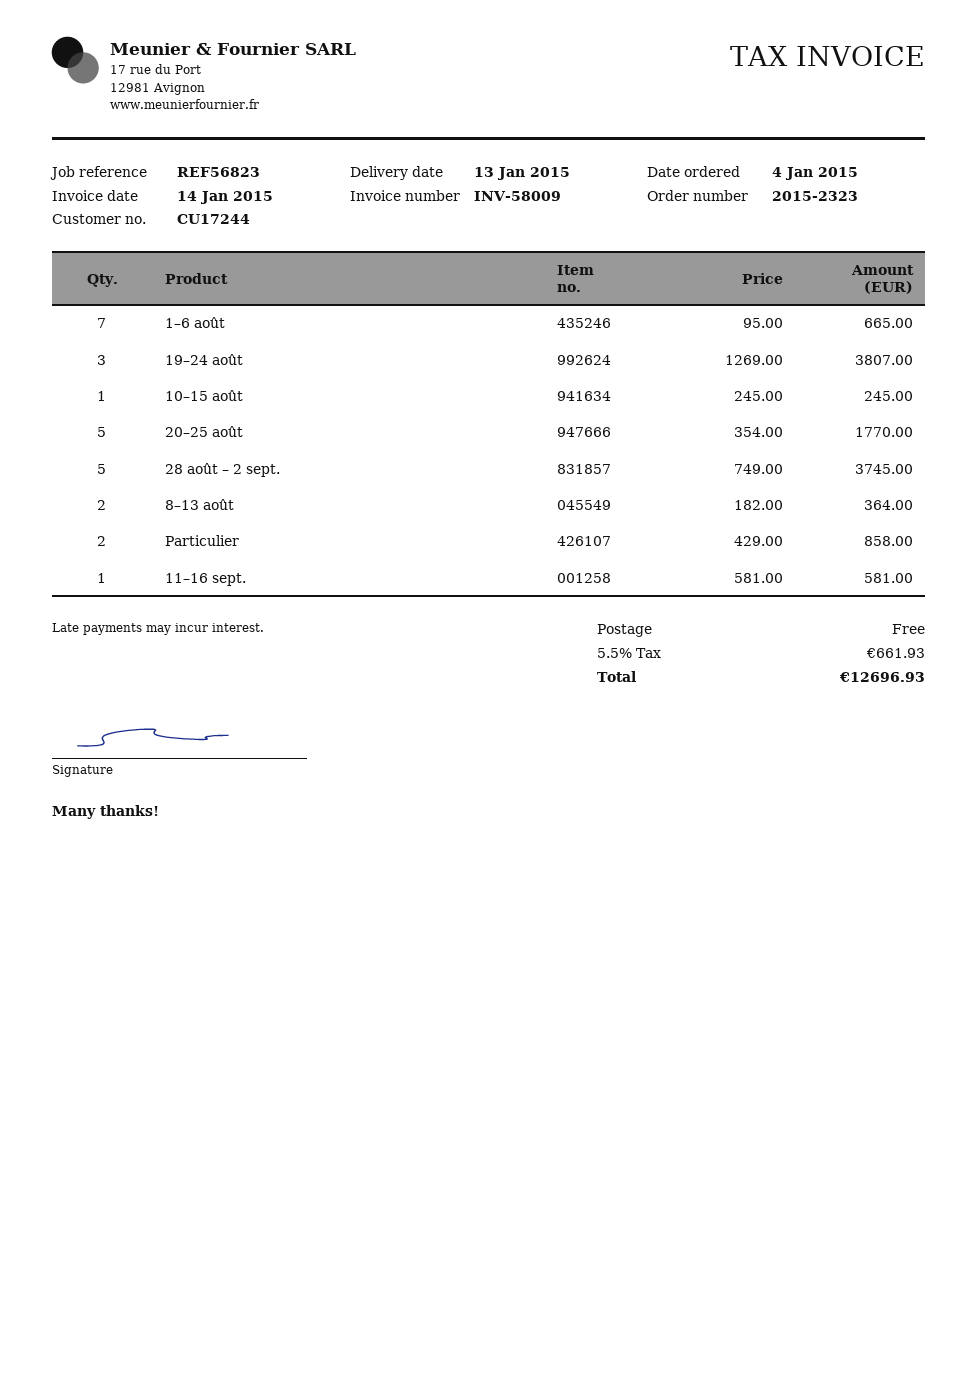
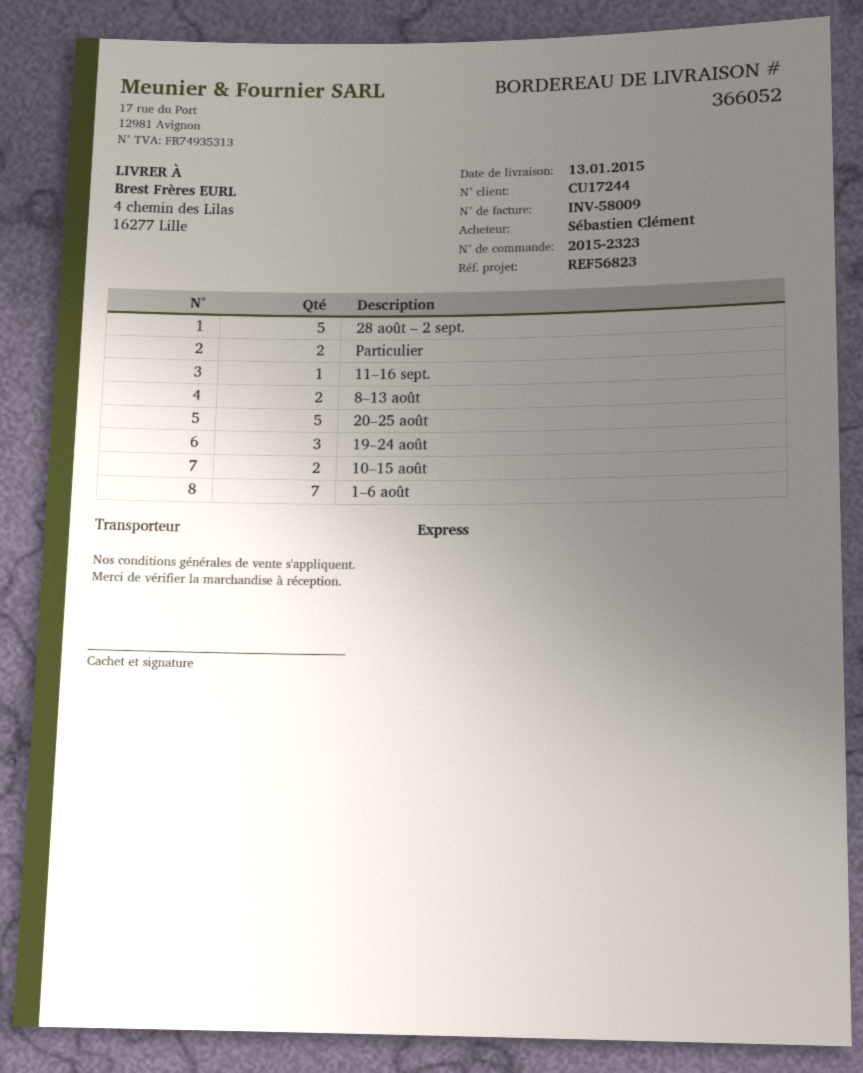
10–15 août: 1 -> 2

